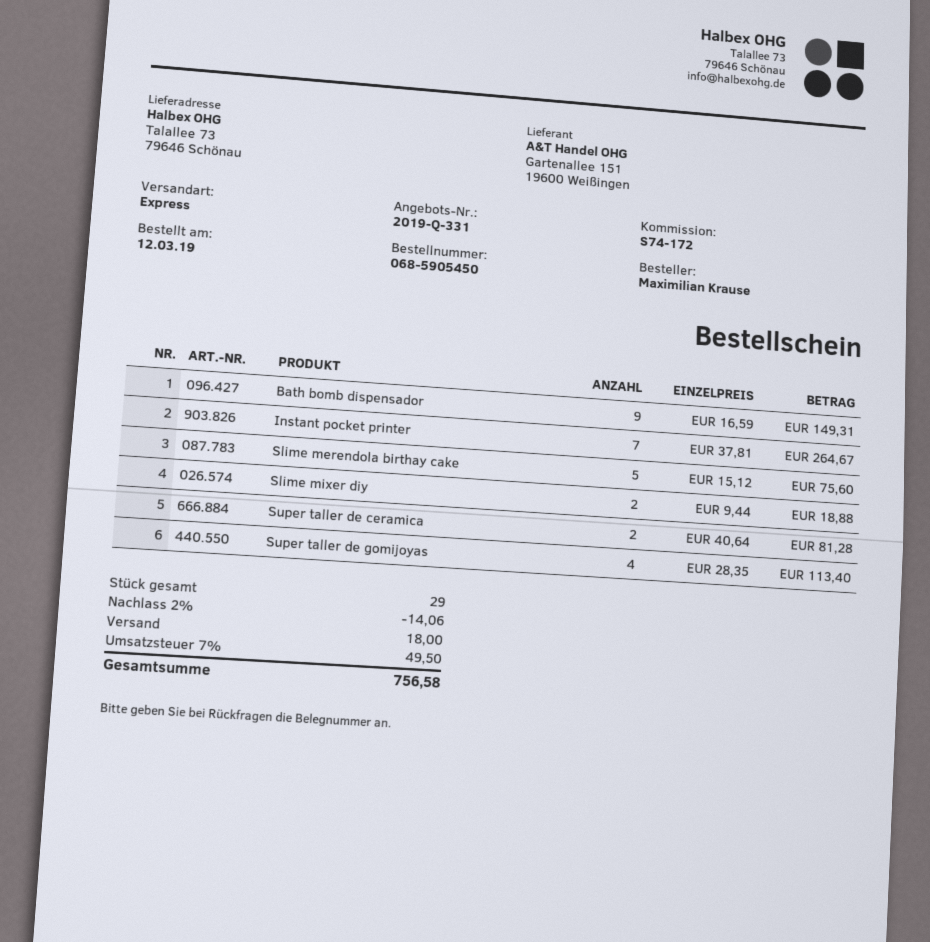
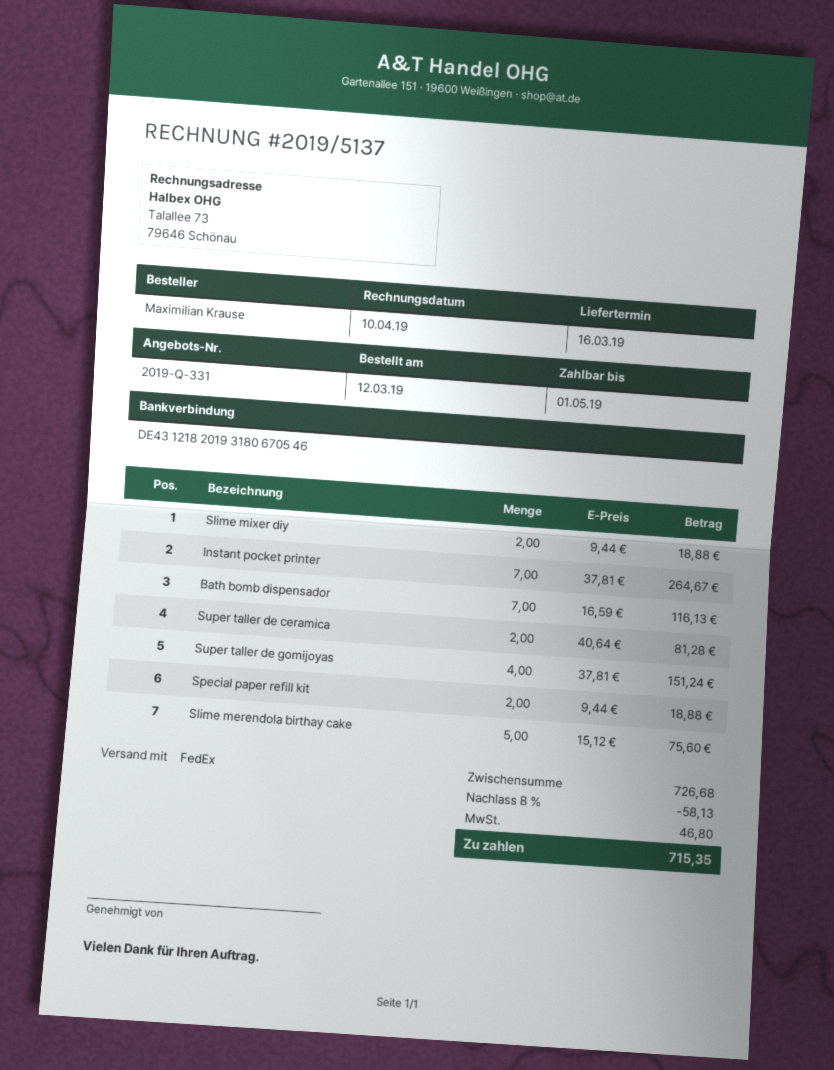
shipping method: express -> FedEx
Bath bomb dispensador: 9 x 16.59 = 149.31 -> 7 x 16.59 = 116.13
Super taller de gomijoyas: 4 x 28.35 = 113.40 -> 4 x 37.81 = 151.24
Special paper refill kit: none -> 2 x 9.44 = 18.88
discount: 2% = 14.06 -> 8% = 58.13
shipping: 18.00 -> none
tax: 49.50 -> 46.80
total: 756.58 -> 715.35

